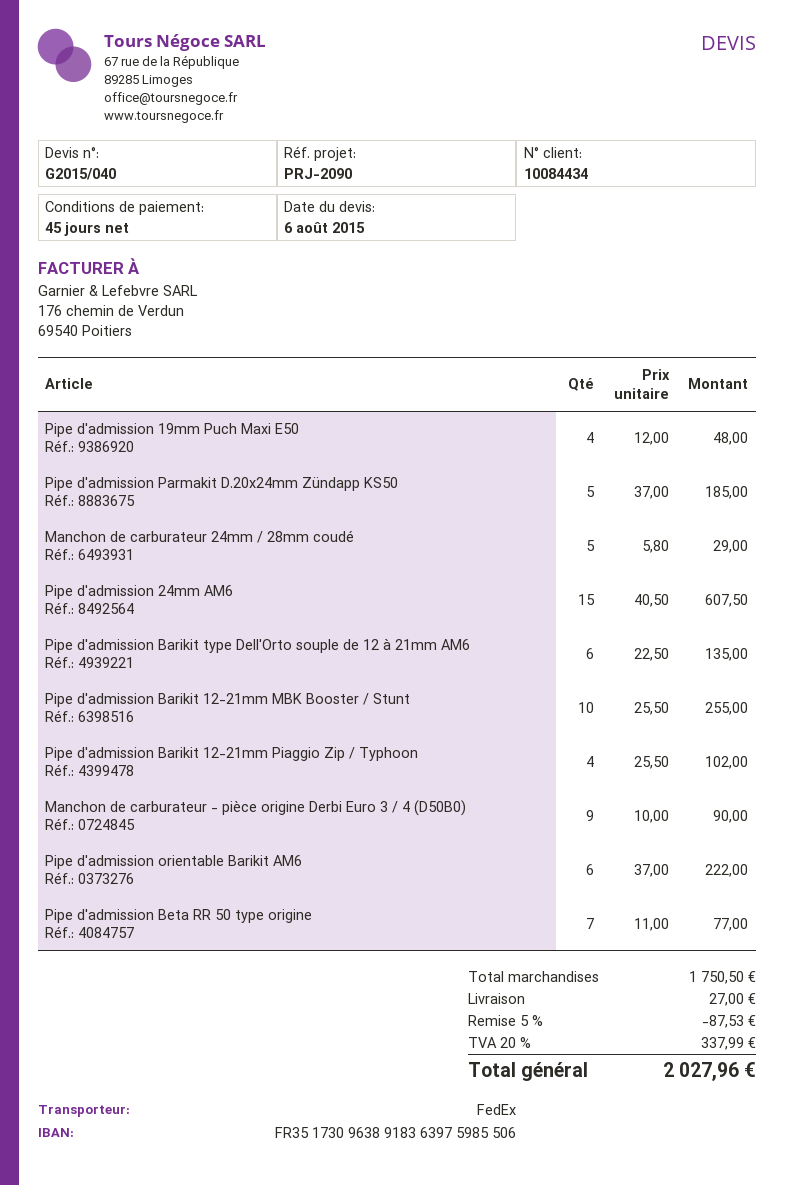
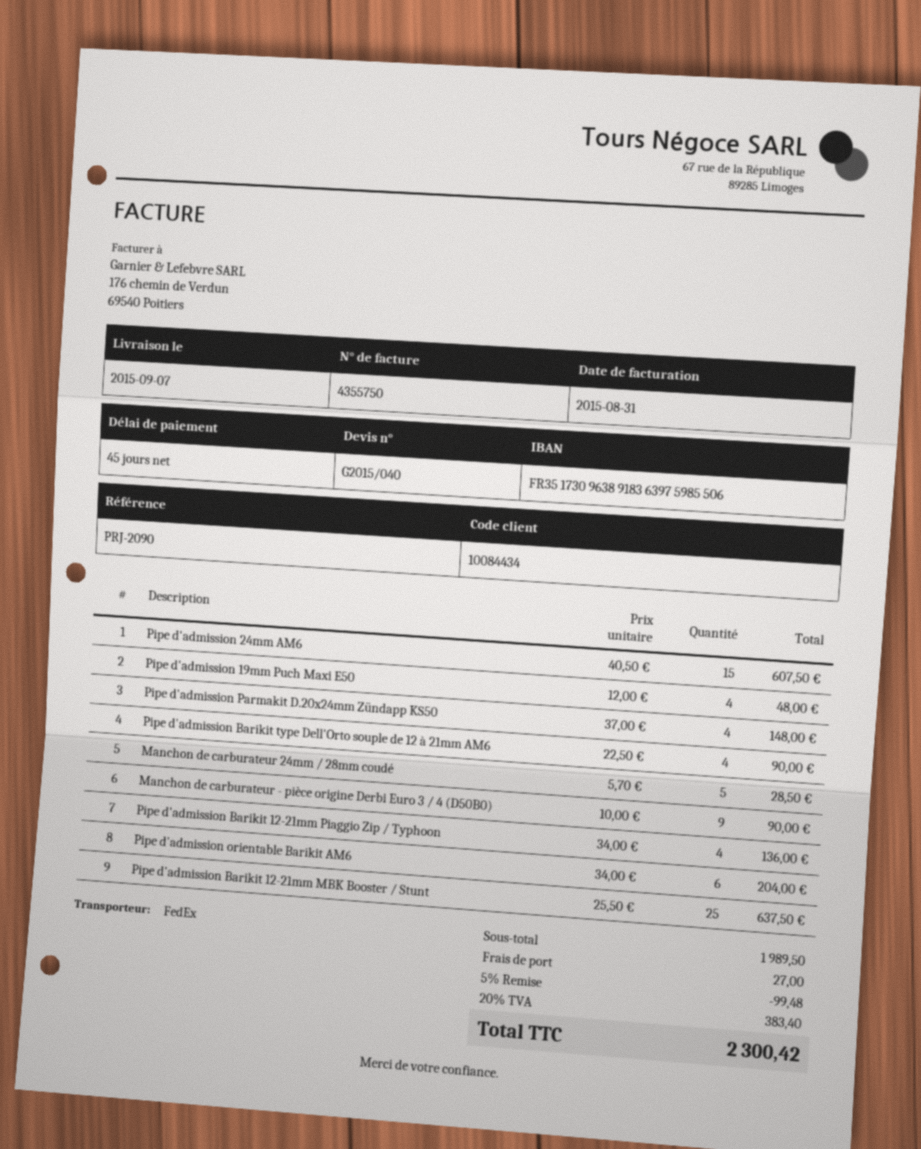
Pipe d'admission Parmakit D.20x24mm Zündapp KS50: 5 x 37.00 = 185.00 -> 4 x 37.00 = 148.00
Manchon de carburateur 24mm / 28mm coudé: 5 x 5.80 = 29.00 -> 5 x 5.70 = 28.50
Pipe d'admission Barikit type Dell'Orto souple de 12 à 21mm AM6: 6 x 22.50 = 135.00 -> 4 x 22.50 = 90.00
Pipe d'admission Barikit 12-21mm MBK Booster / Stunt: 10 x 25.50 = 255.00 -> 25 x 25.50 = 637.50
Pipe d'admission Barikit 12-21mm Piaggio Zip / Typhoon: 4 x 25.50 = 102.00 -> 4 x 34.00 = 136.00
Pipe d'admission orientable Barikit AM6: 6 x 37.00 = 222.00 -> 6 x 34.00 = 204.00
Pipe d'admission Beta RR 50 type origine: 7 x 11.00 = 77.00 -> none
subtotal: 1750.50 -> 1989.50
discount: 5% = 87.53 -> 5% = 99.48
tax: 20% = 337.99 -> 20% = 383.40
total: 2027.96 -> 2300.42

